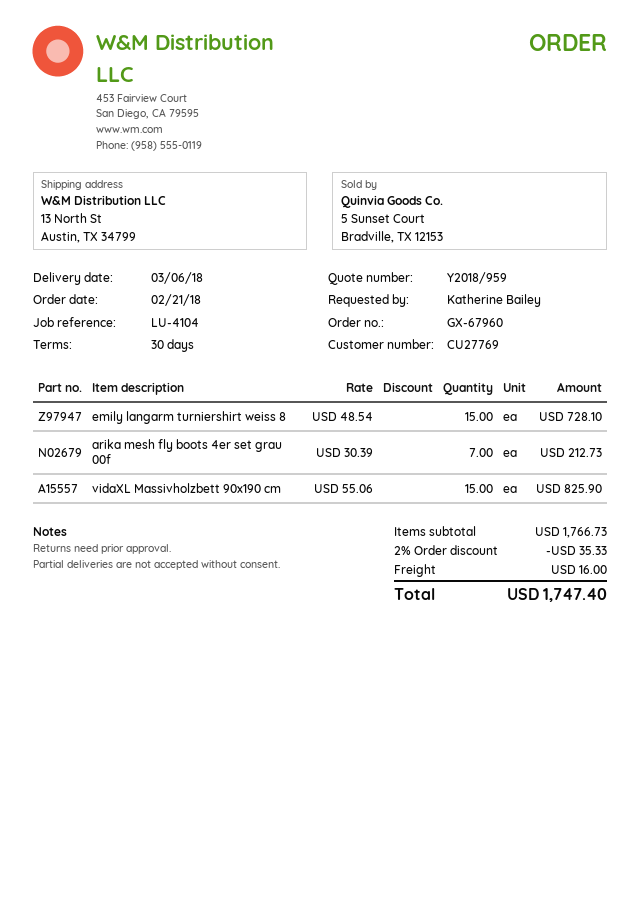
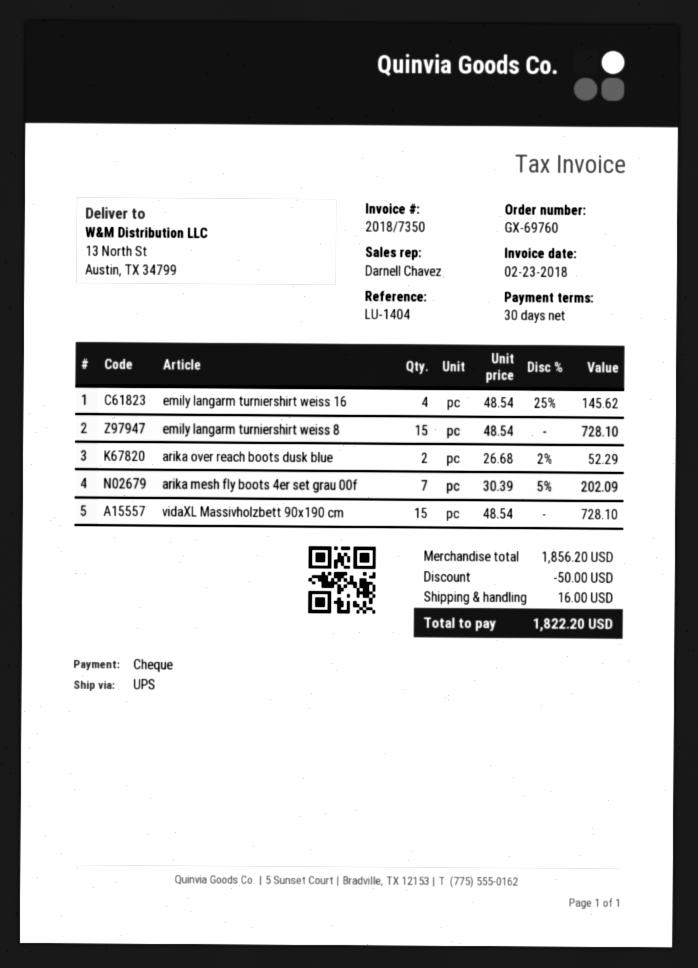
order number: GX-67960 -> GX-69760
reference: LU-4104 -> LU-1404
arika mesh fly boots 4er set grau 00f: 7 x 30.39 = 212.73 -> 7 x 30.39 - 5% = 202.09
vidaXL Massivholzbett 90x190 cm: 15 x 55.06 = 825.90 -> 15 x 48.54 = 728.10
emily langarm turniershirt weiss 16: none -> 4 x 48.54 - 25% = 145.62
arika over reach boots dusk blue: none -> 2 x 26.68 - 2% = 52.29
subtotal: 1766.73 -> 1856.20
discount: 35.33 -> 50.00
total: 1747.40 -> 1822.20

